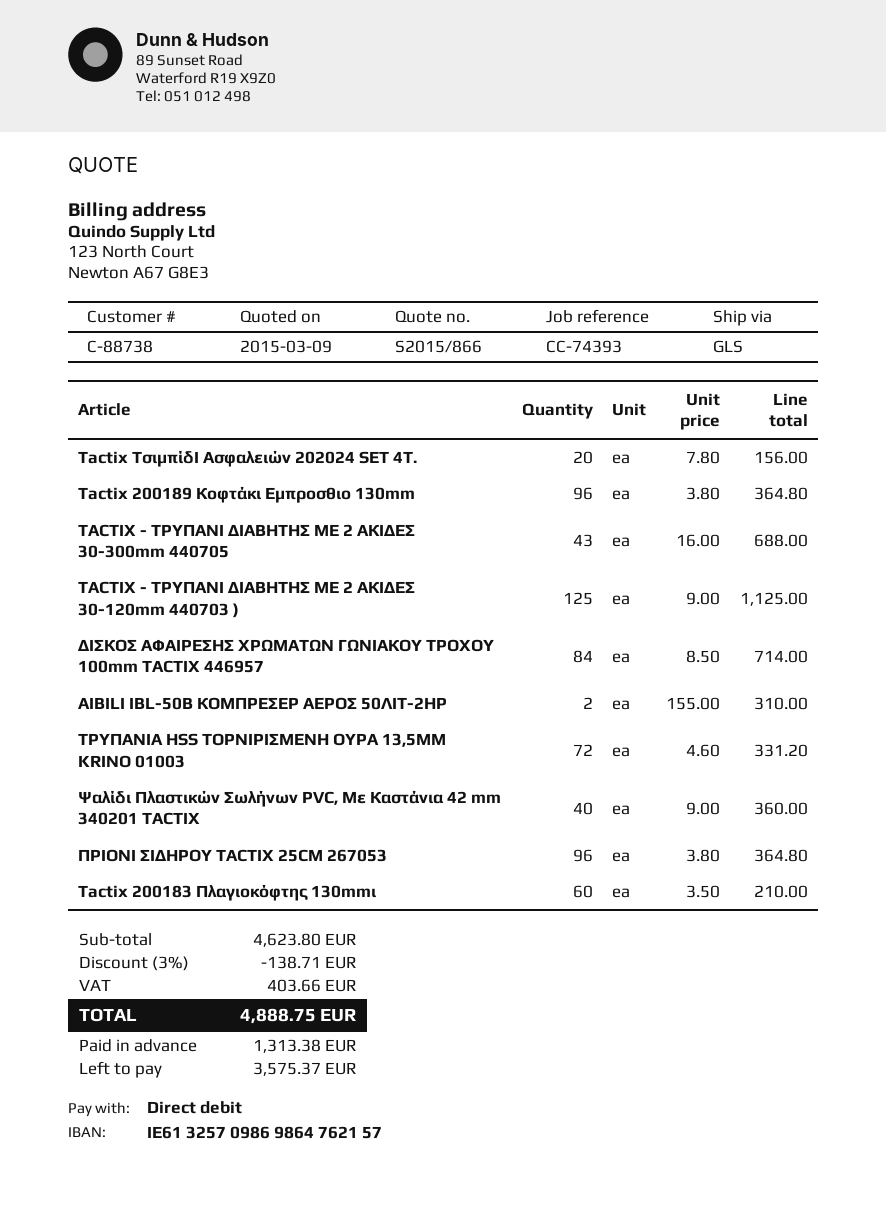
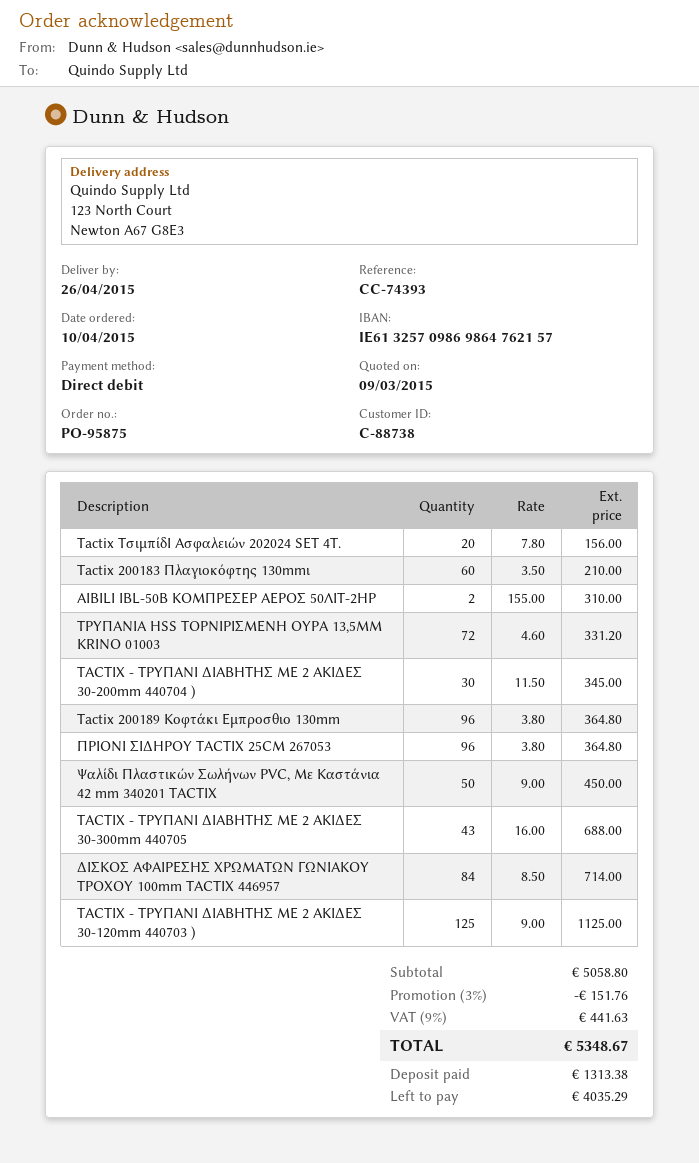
Ψαλίδι Πλαστικών Σωλήνων PVC, Με Καστάνια 42 mm 340201 TACTIX: 40 x 9.00 = 360.00 -> 50 x 9.00 = 450.00
TACTIX - ΤΡΥΠΑΝΙ ΔΙΑΒΗΤHΣ ΜΕ 2 ΑΚΙΔΕΣ 30-200mm 440704 ): none -> 30 x 11.50 = 345.00
subtotal: 4623.80 -> 5058.80
discount: 3% = 138.71 -> 3% = 151.76
tax: 403.66 -> 441.63
total: 4888.75 -> 5348.67
balance: 3575.37 -> 4035.29

